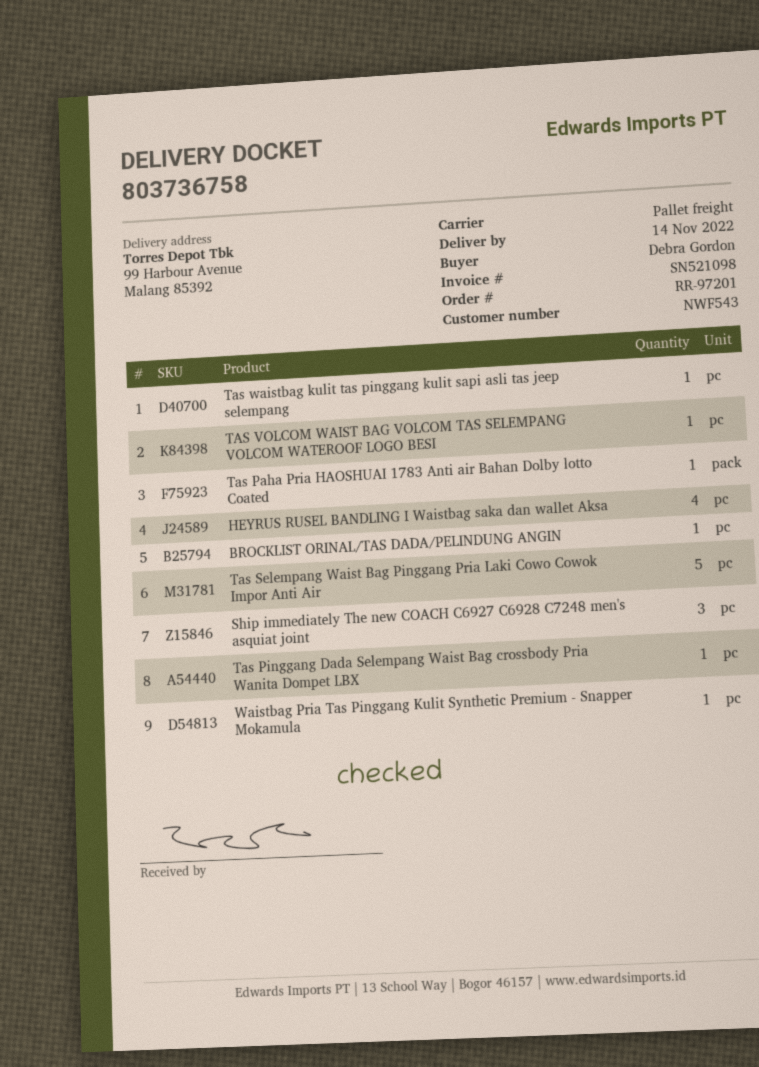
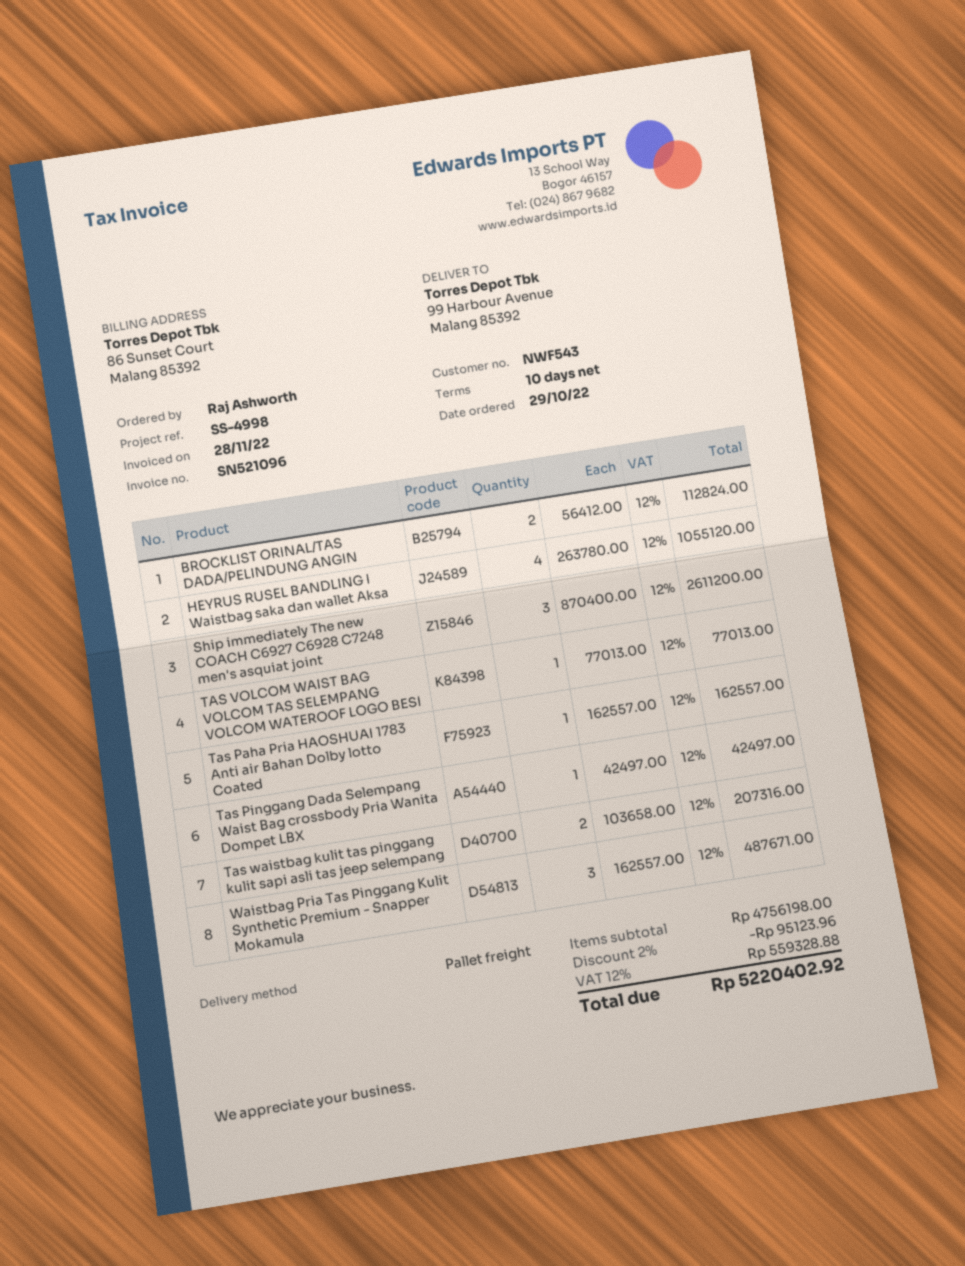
invoice number: SN521098 -> SN521096
ordered by: Debra Gordon -> Raj Ashworth
Tas waistbag kulit tas pinggang kulit sapi asli tas jeep selempang: 1 -> 2
BROCKLIST ORINAL/TAS DADA/PELINDUNG ANGIN: 1 -> 2
Tas Selempang Waist Bag Pinggang Pria Laki Cowo Cowok Impor Anti Air: 5 -> none
Waistbag Pria Tas Pinggang Kulit Synthetic Premium - Snapper Mokamula: 1 -> 3

